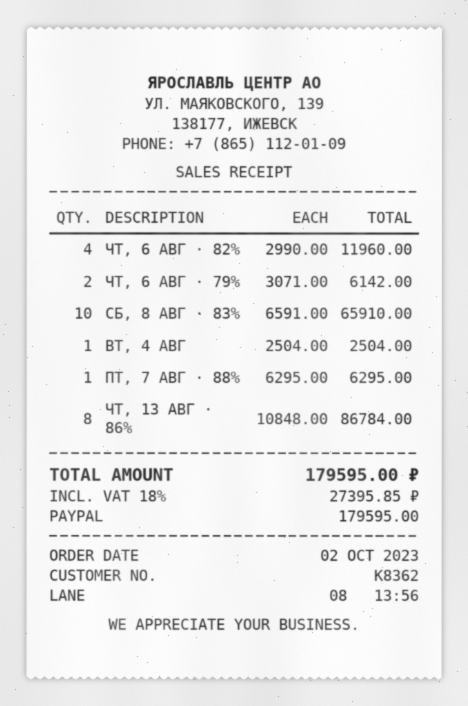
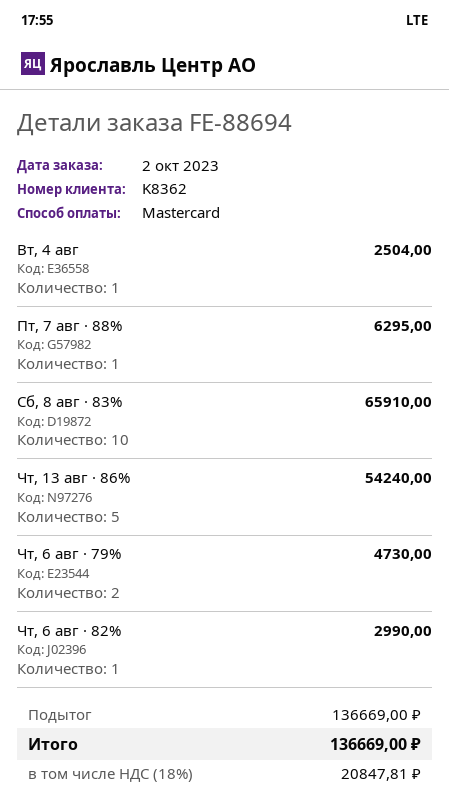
payment method: PayPal -> Mastercard
ЧТ, 6 АВГ · 82%: 4 for 11960.00 -> 1 for 2990.00
ЧТ, 6 АВГ · 79%: 2 for 6142.00 -> 2 for 4730.00
ЧТ, 13 АВГ · 86%: 8 for 86784.00 -> 5 for 54240.00
tax: 18% = 27395.85 -> 18% = 20847.81
total: 179595.00 -> 136669.00

